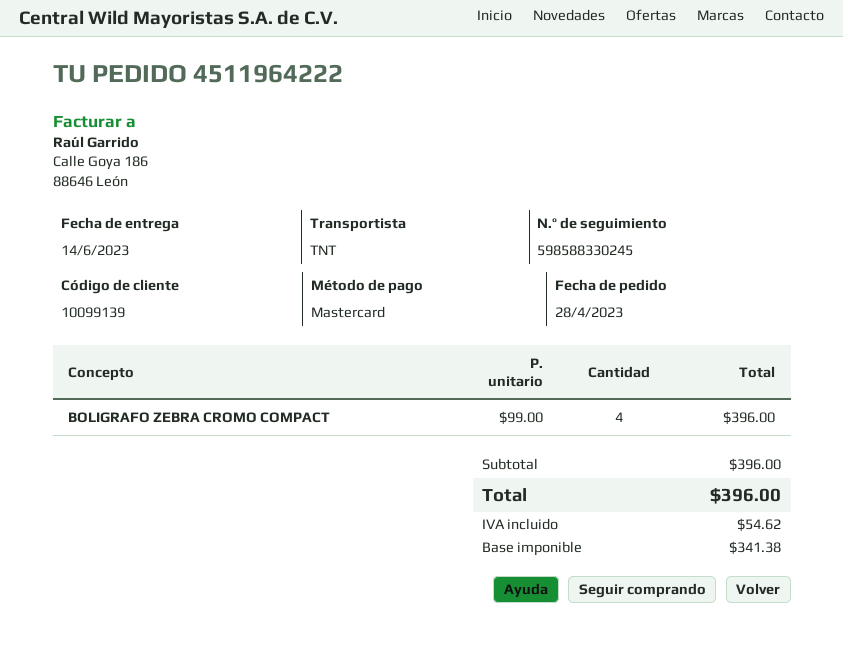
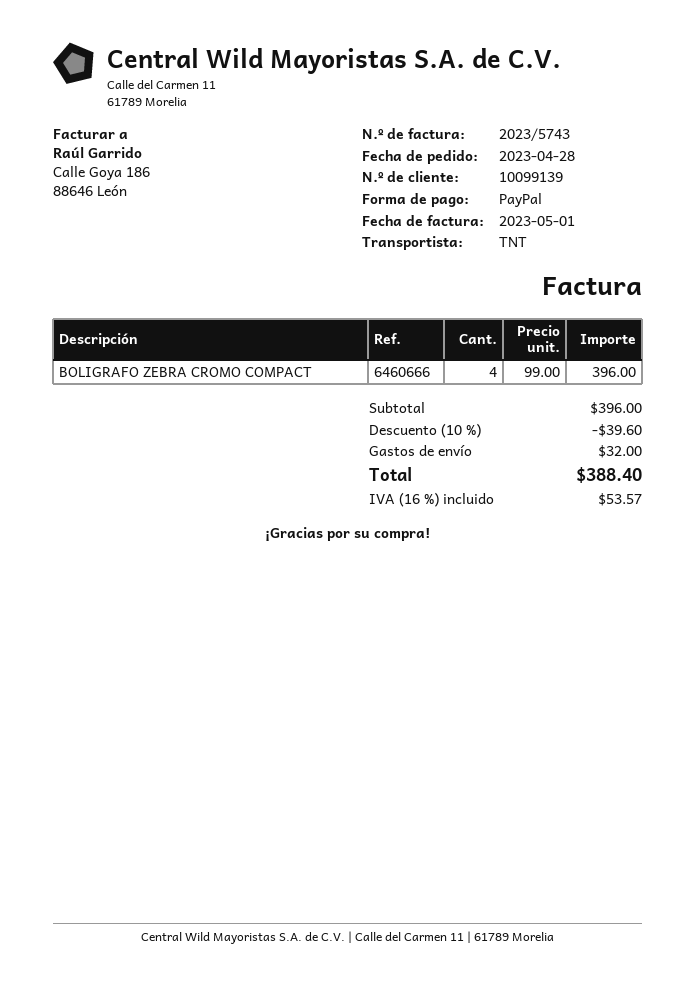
payment method: Mastercard -> PayPal
discount: none -> 10% = 39.60
shipping: none -> 32.00
tax: 54.62 -> 53.57
total: 396.00 -> 388.40

